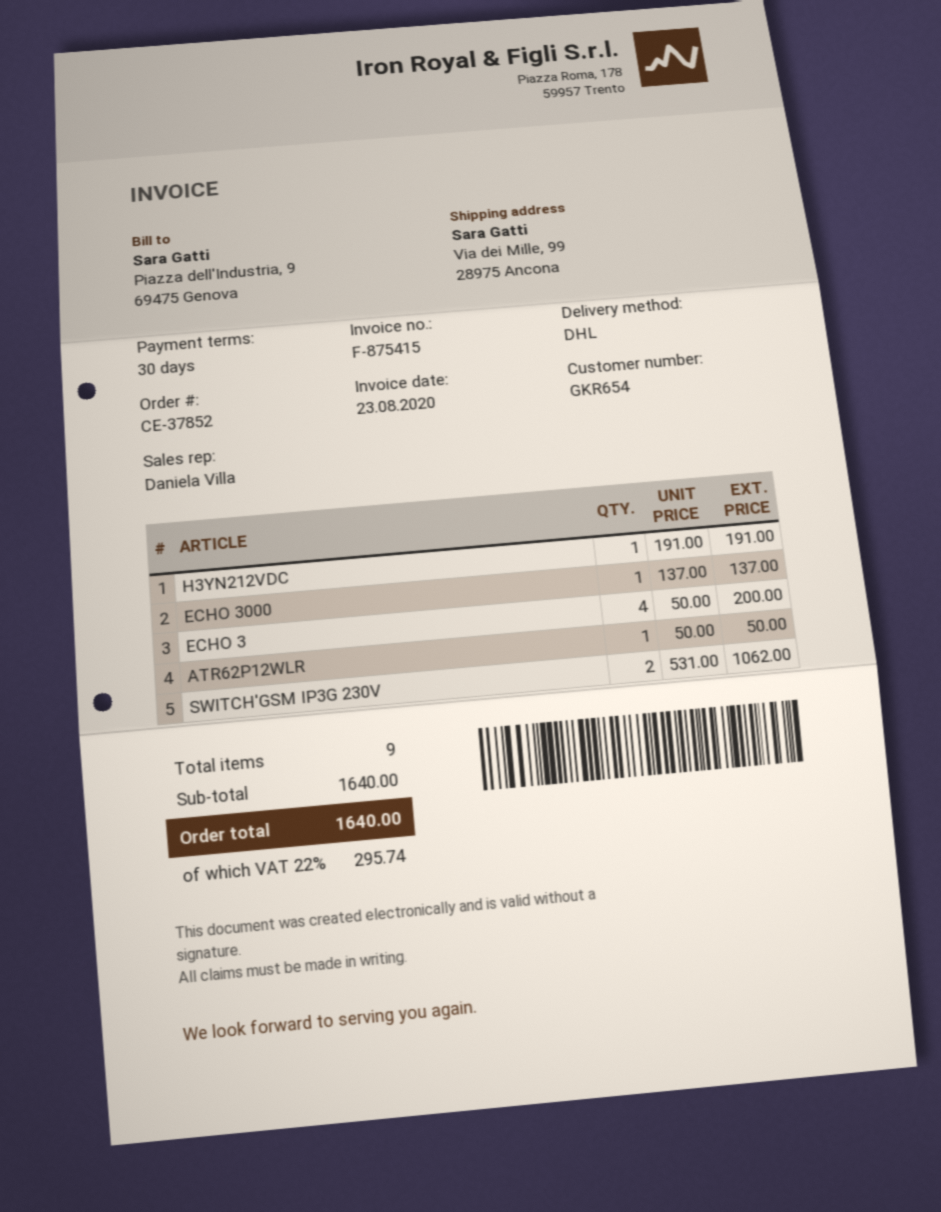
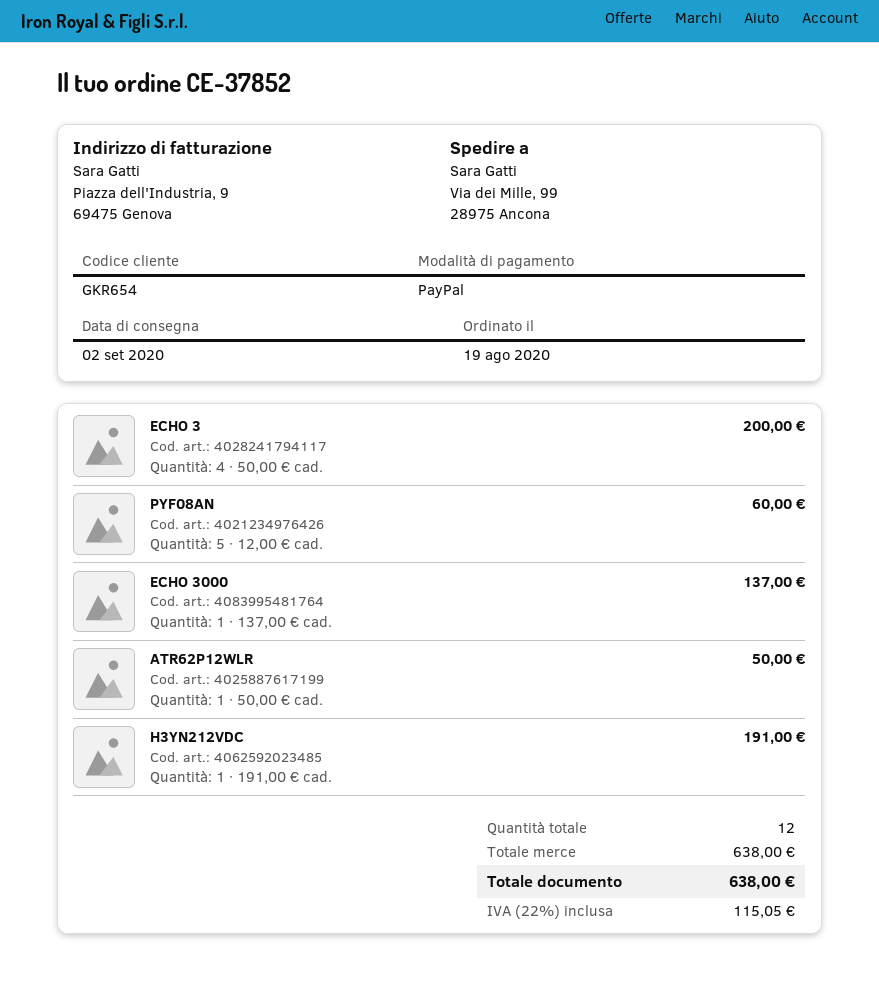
SWITCH'GSM IP3G 230V: 2 x 531.00 = 1062.00 -> none
PYF08AN: none -> 5 x 12.00 = 60.00
total quantity: 9 -> 12
subtotal: 1640.00 -> 638.00
tax: 22% = 295.74 -> 22% = 115.05
total: 1640.00 -> 638.00

